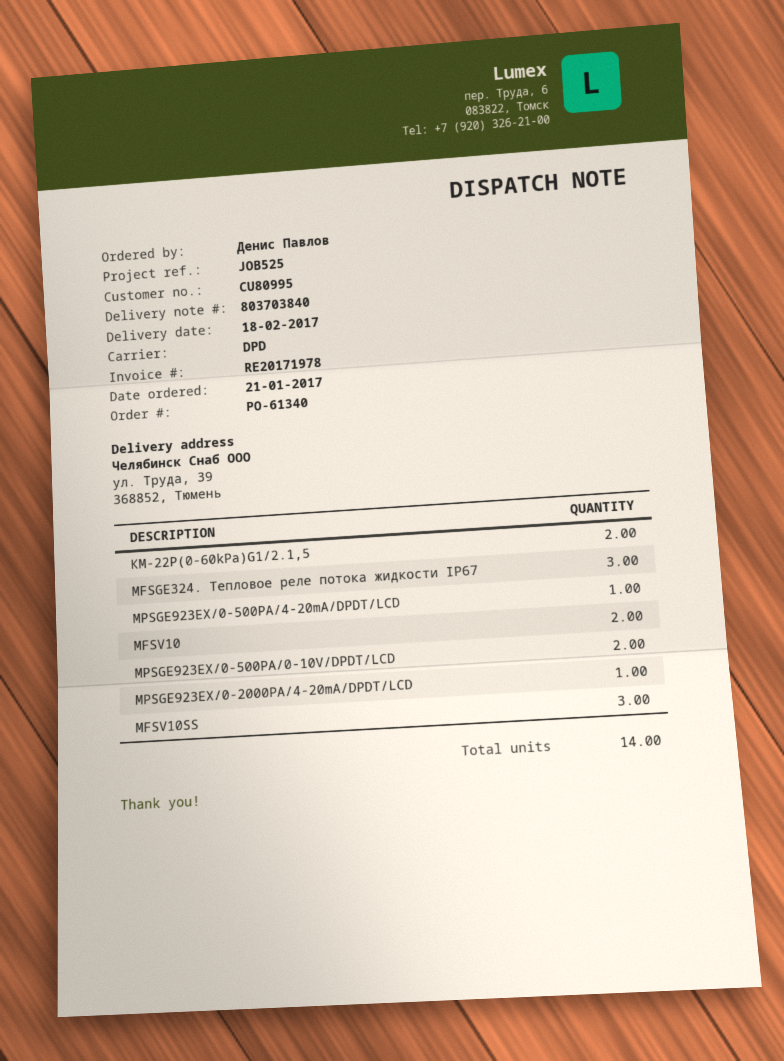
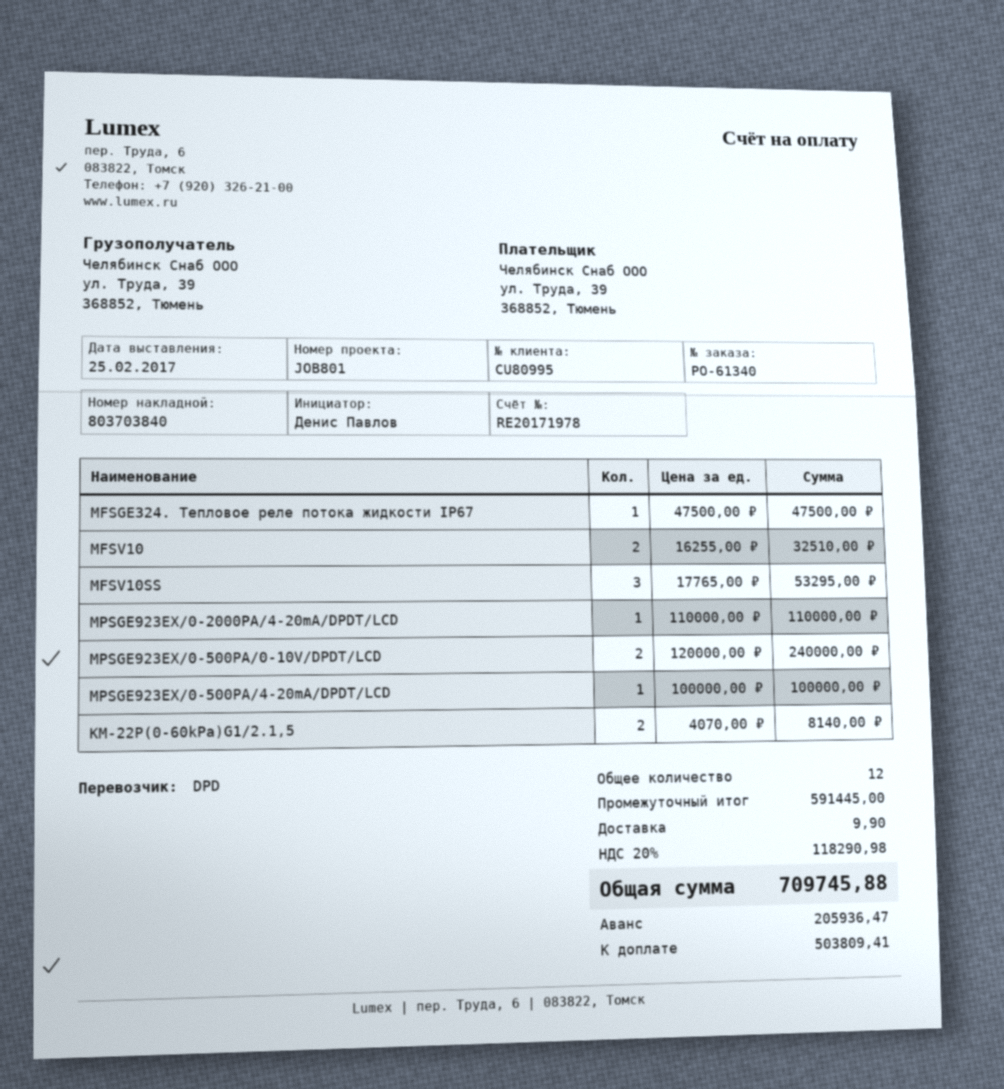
reference: JOB525 -> JOB801
MFSGE324. Тепловое реле потока жидкости IP67: 3 -> 1
total quantity: 14 -> 12

